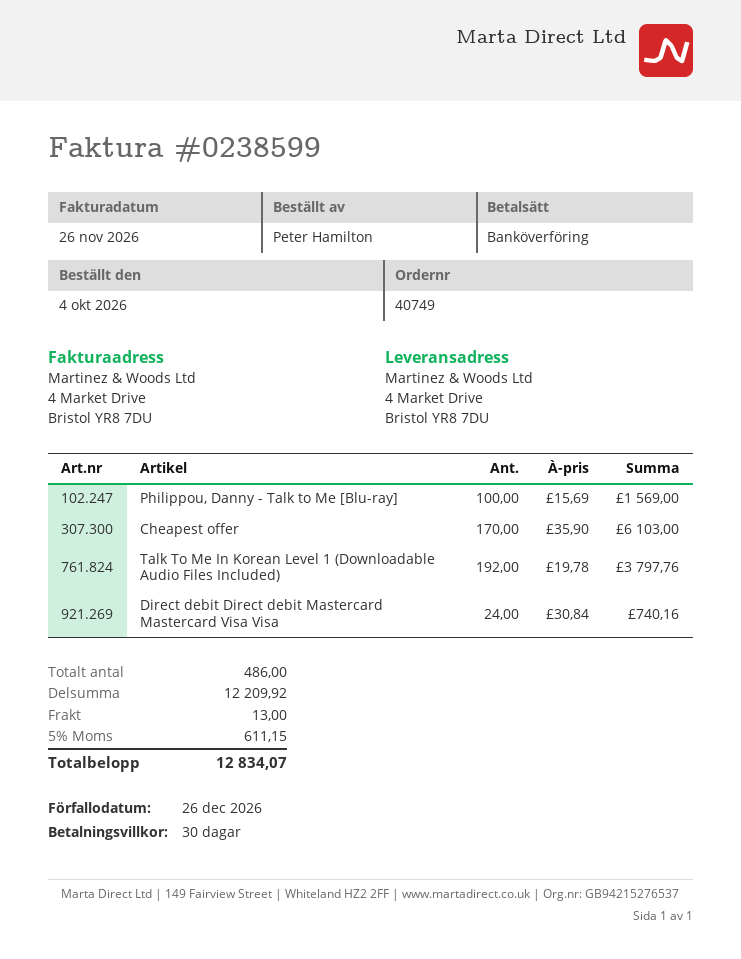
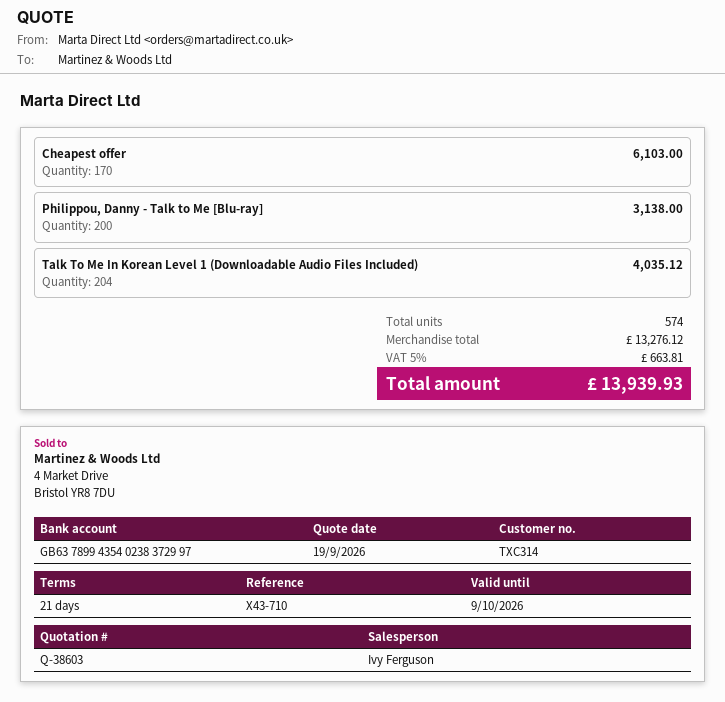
payment terms: 30 days -> 21 days
Philippou, Danny - Talk to Me [Blu-ray]: 100 for 1569.00 -> 200 for 3138.00
Talk To Me In Korean Level 1 (Downloadable Audio Files Included): 192 for 3797.76 -> 204 for 4035.12
Direct debit Direct debit Mastercard Mastercard Visa Visa: 24 for 740.16 -> none
total quantity: 486 -> 574
subtotal: 12209.92 -> 13276.12
shipping: 13.00 -> none
tax: 5% = 611.15 -> 5% = 663.81
total: 12834.07 -> 13939.93

